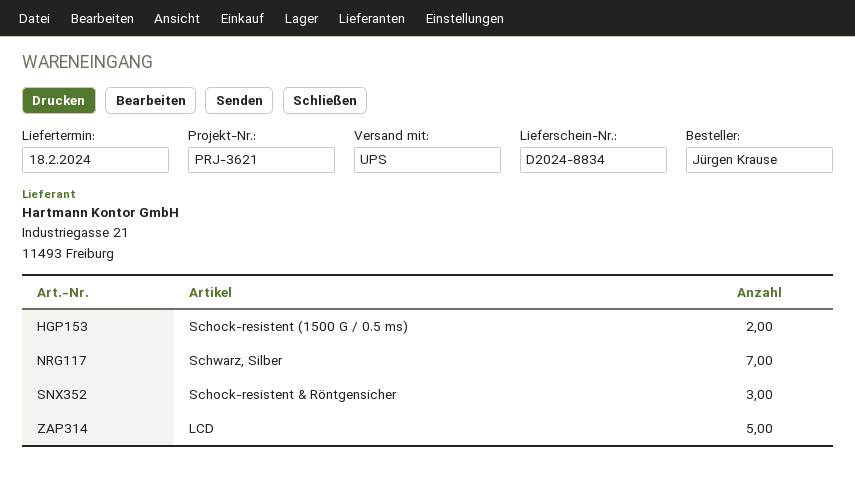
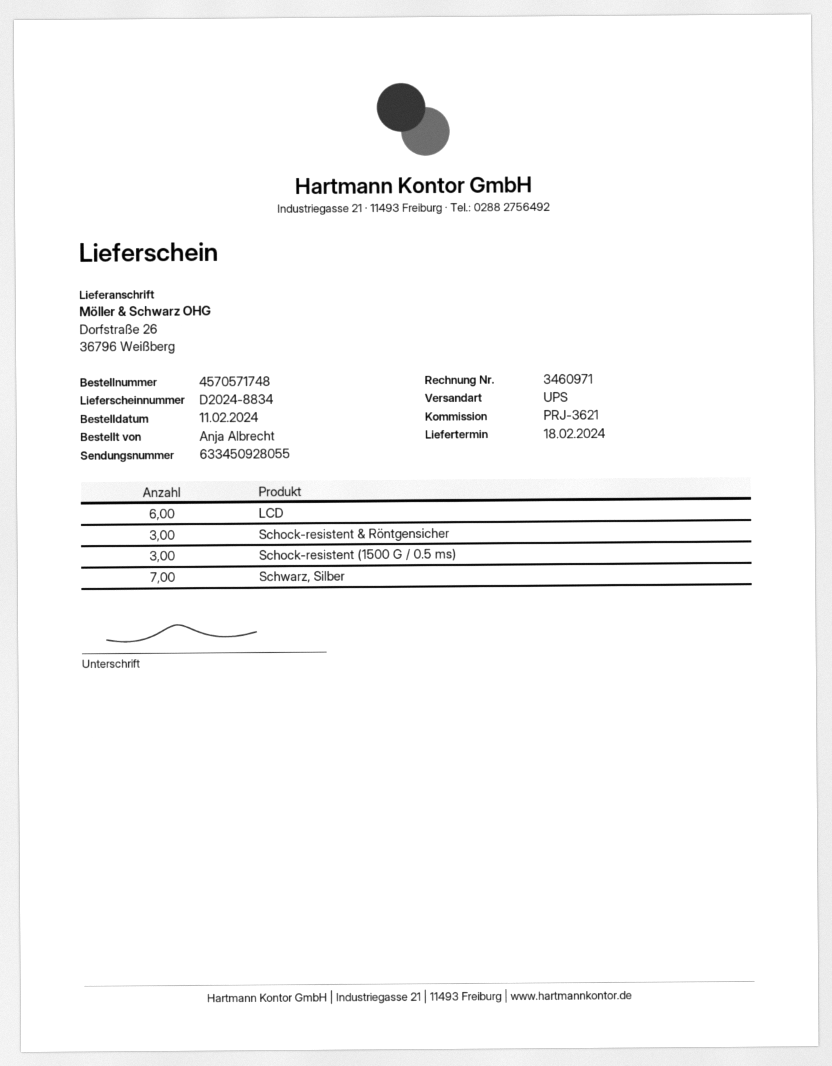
ordered by: Jürgen Krause -> Anja Albrecht
Schock-resistent (1500 G / 0.5 ms): 2 -> 3
LCD: 5 -> 6

